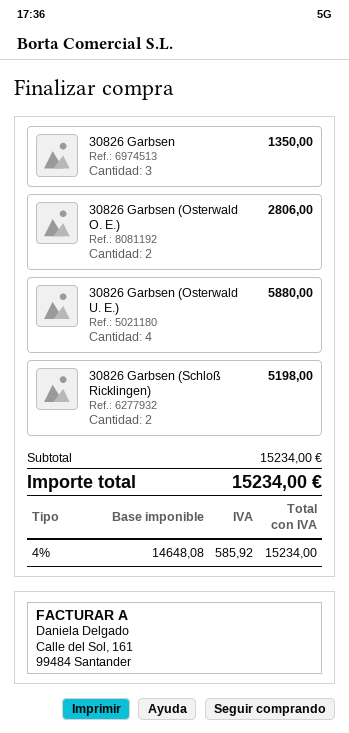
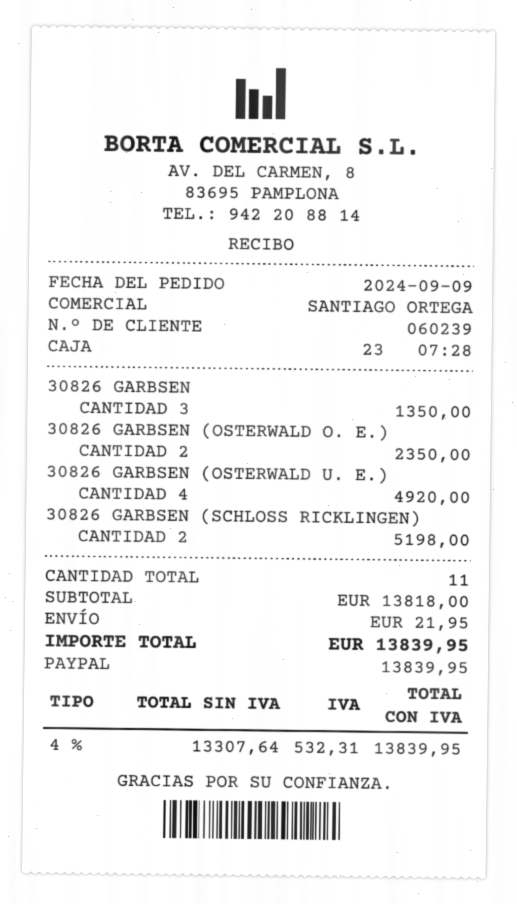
30826 Garbsen (Osterwald O. E.): 2 for 2806.00 -> 2 for 2350.00
30826 Garbsen (Osterwald U. E.): 4 for 5880.00 -> 4 for 4920.00
subtotal: 15234.00 -> 13818.00
shipping: none -> 21.95
net: 14648.08 -> 13307.64
tax: 4% = 585.92 -> 4% = 532.31
total: 15234.00 -> 13839.95

